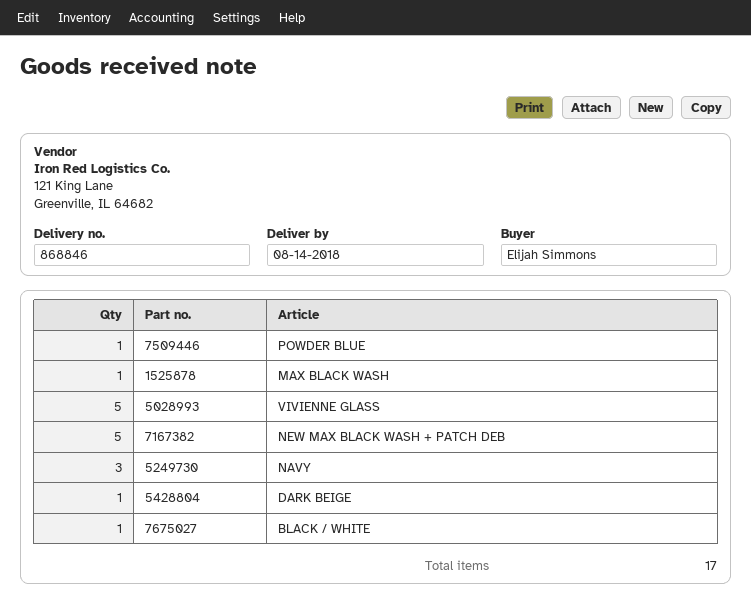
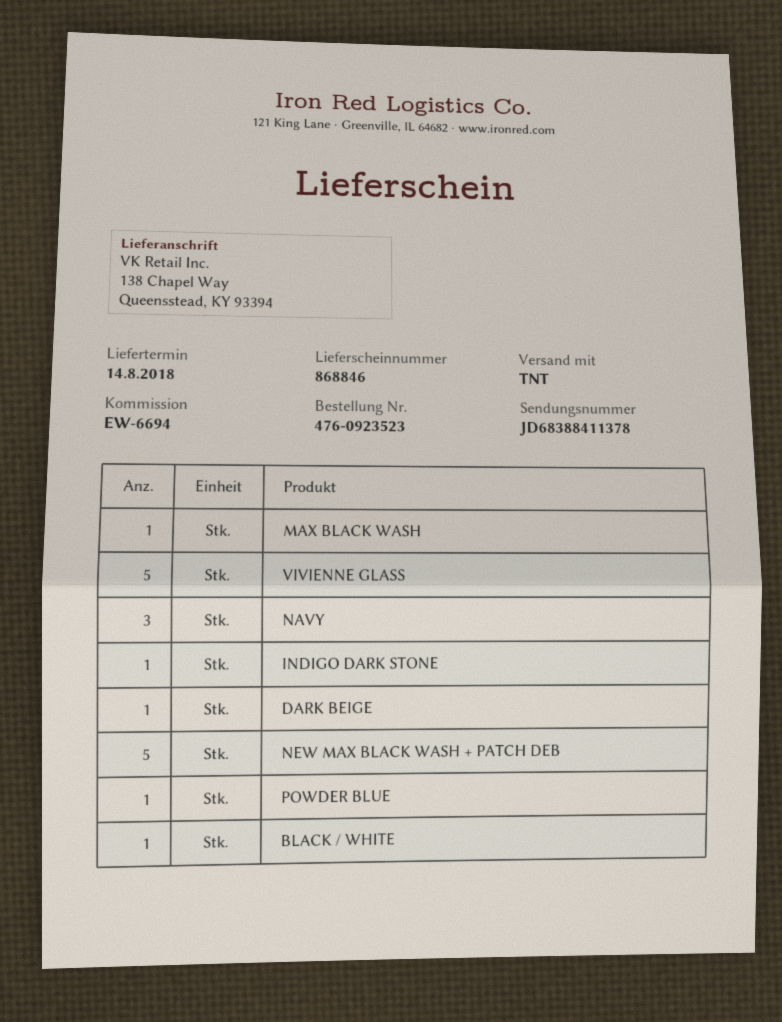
INDIGO DARK STONE: none -> 1

